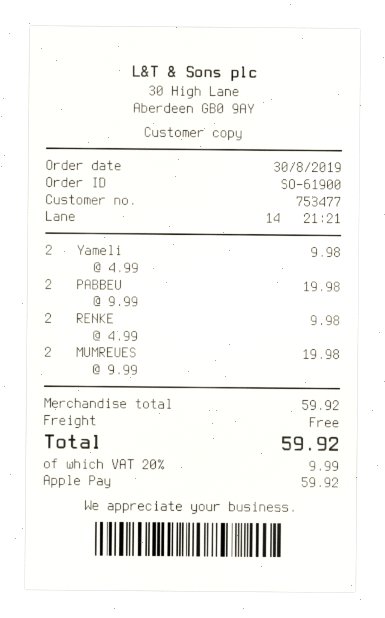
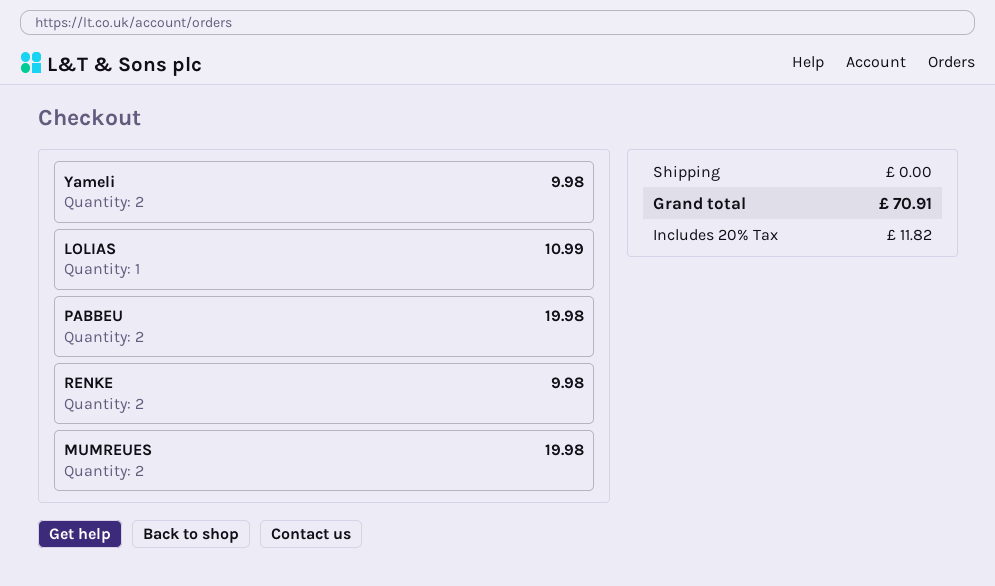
LOLIAS: none -> 1 for 10.99
tax: 20% = 9.99 -> 20% = 11.82
total: 59.92 -> 70.91

